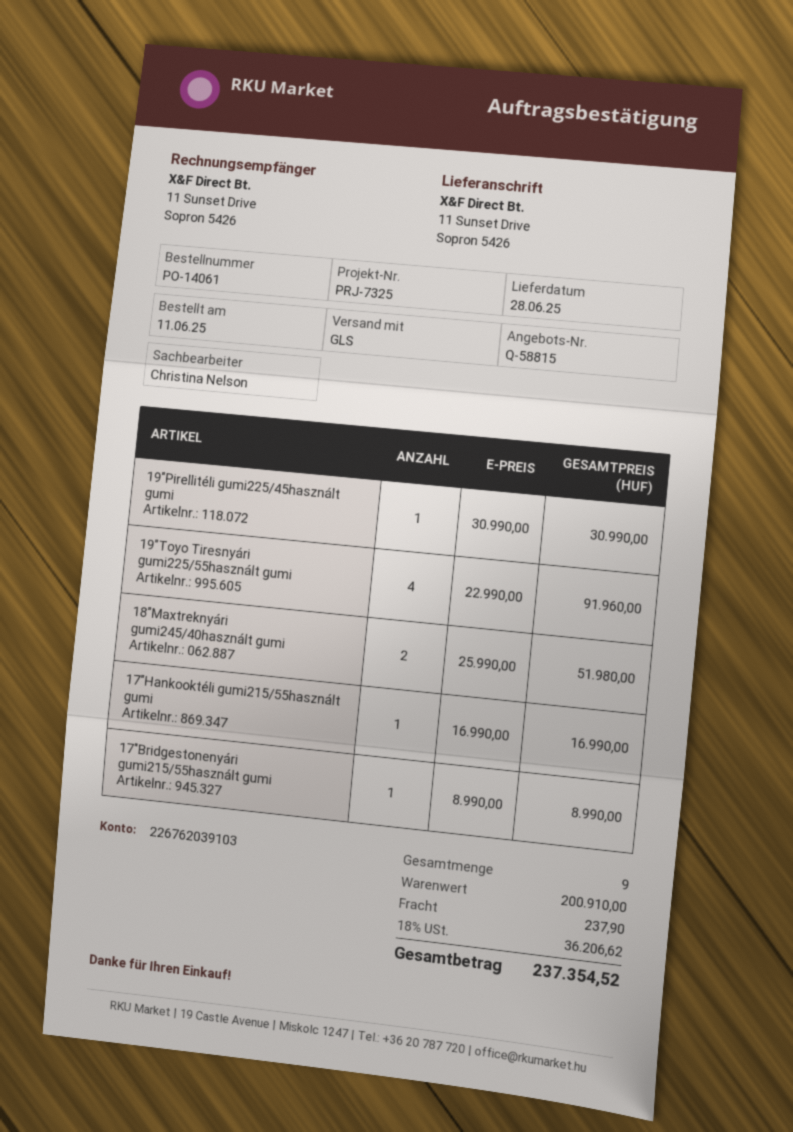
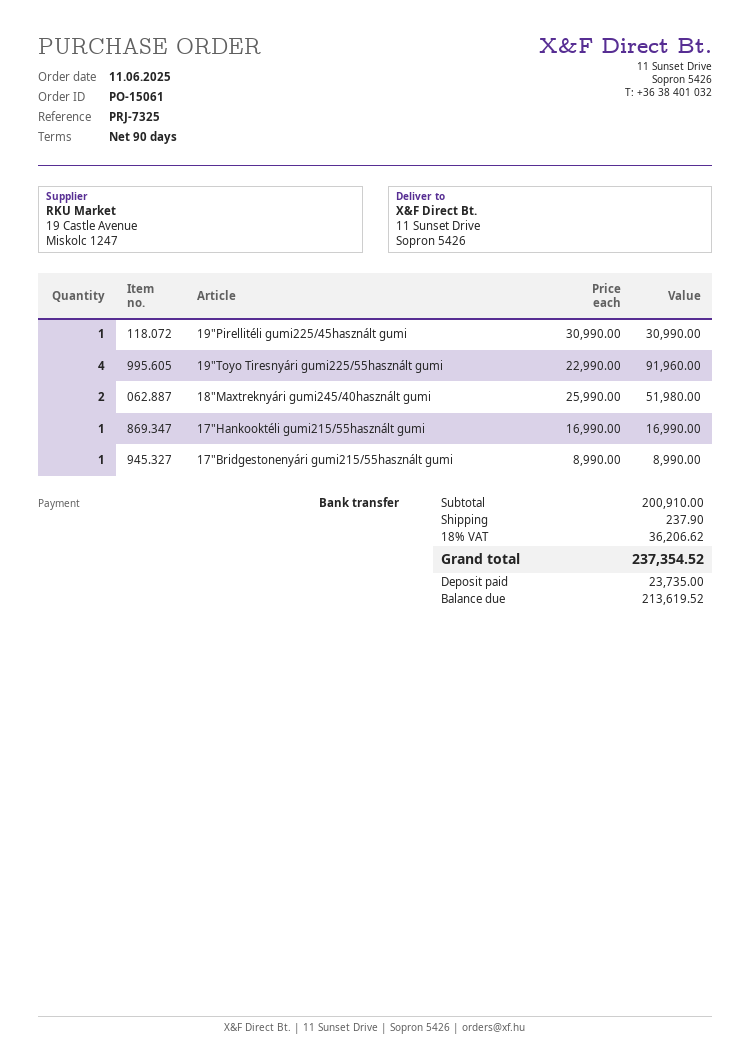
order number: PO-14061 -> PO-15061

